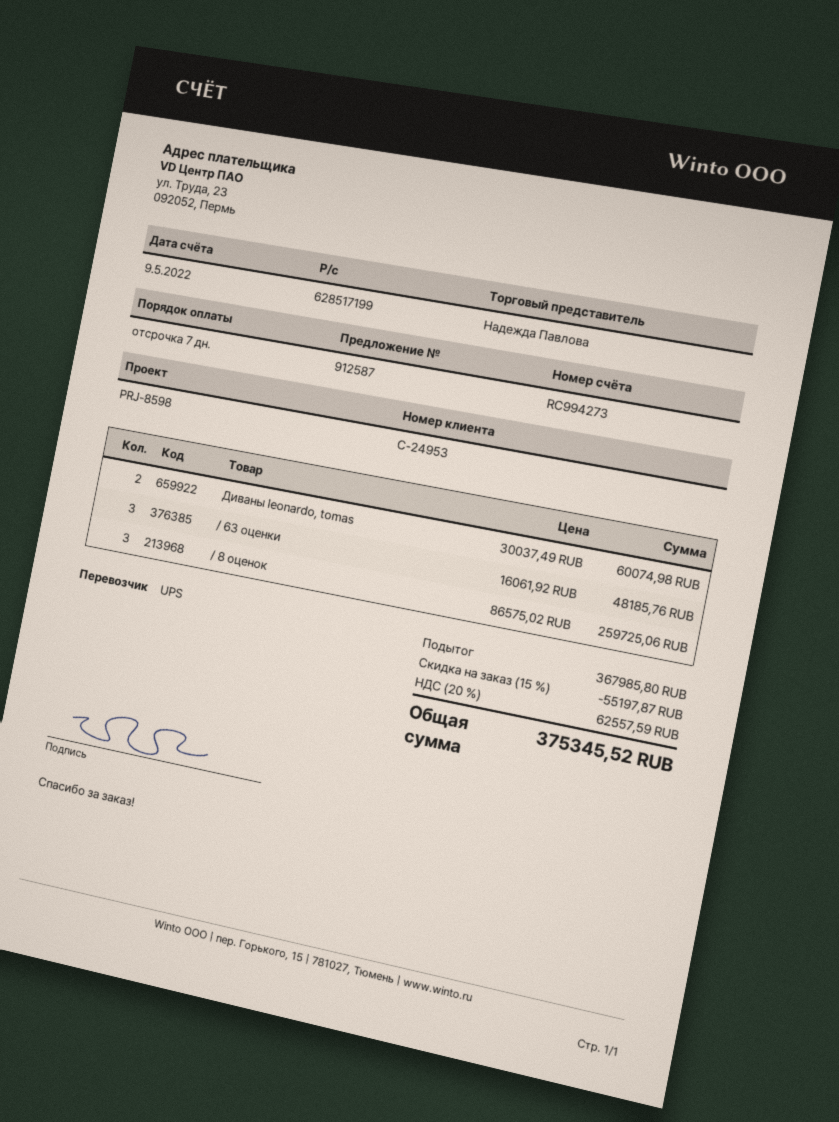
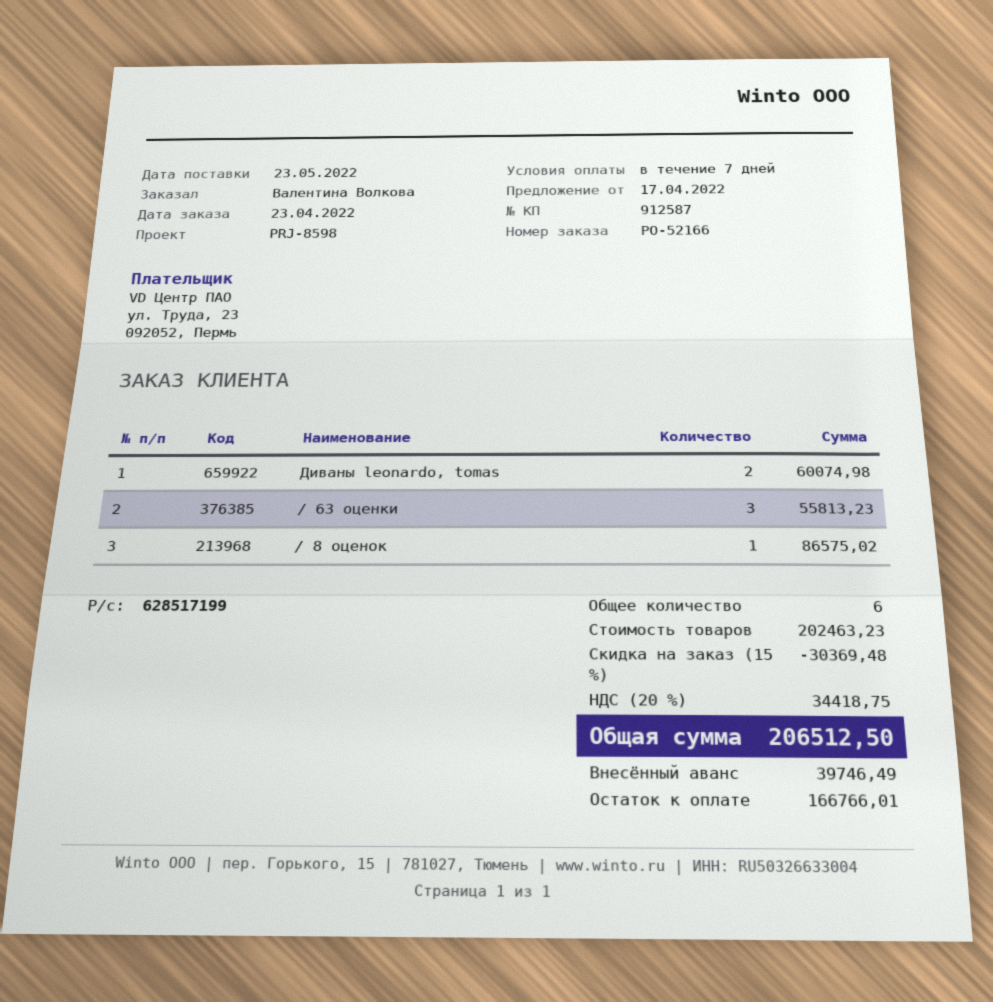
/ 63 оценки: 3 for 48185.76 -> 3 for 55813.23
/ 8 оценок: 3 for 259725.06 -> 1 for 86575.02
subtotal: 367985.80 -> 202463.23
discount: 15% = 55197.87 -> 15% = 30369.48
tax: 20% = 62557.59 -> 20% = 34418.75
total: 375345.52 -> 206512.50

